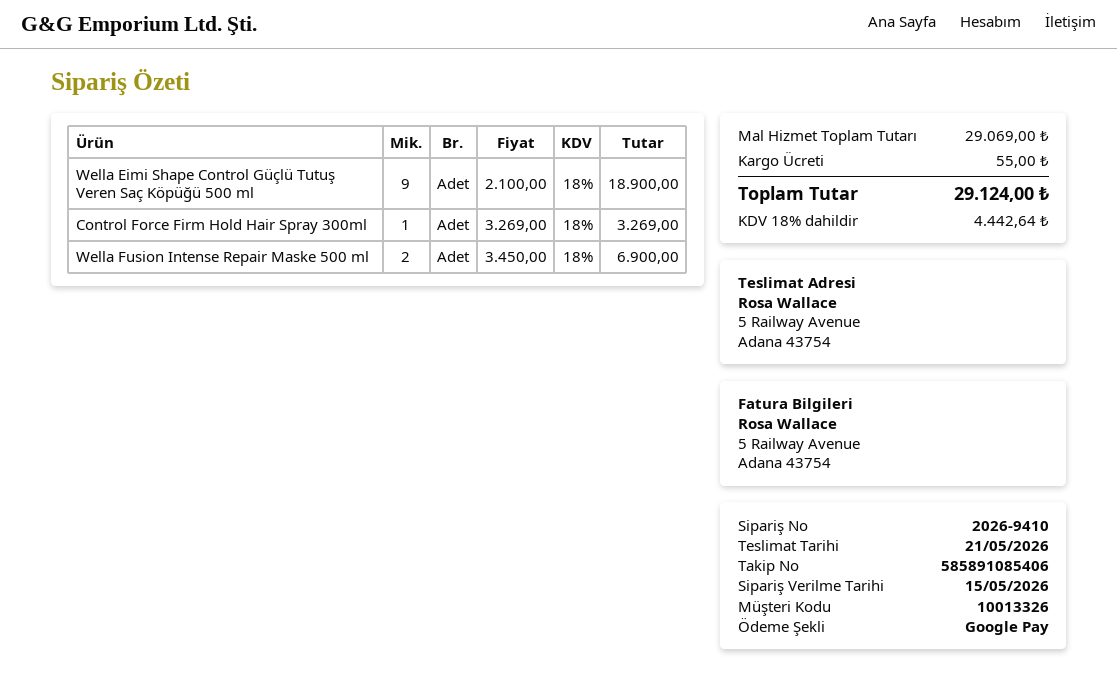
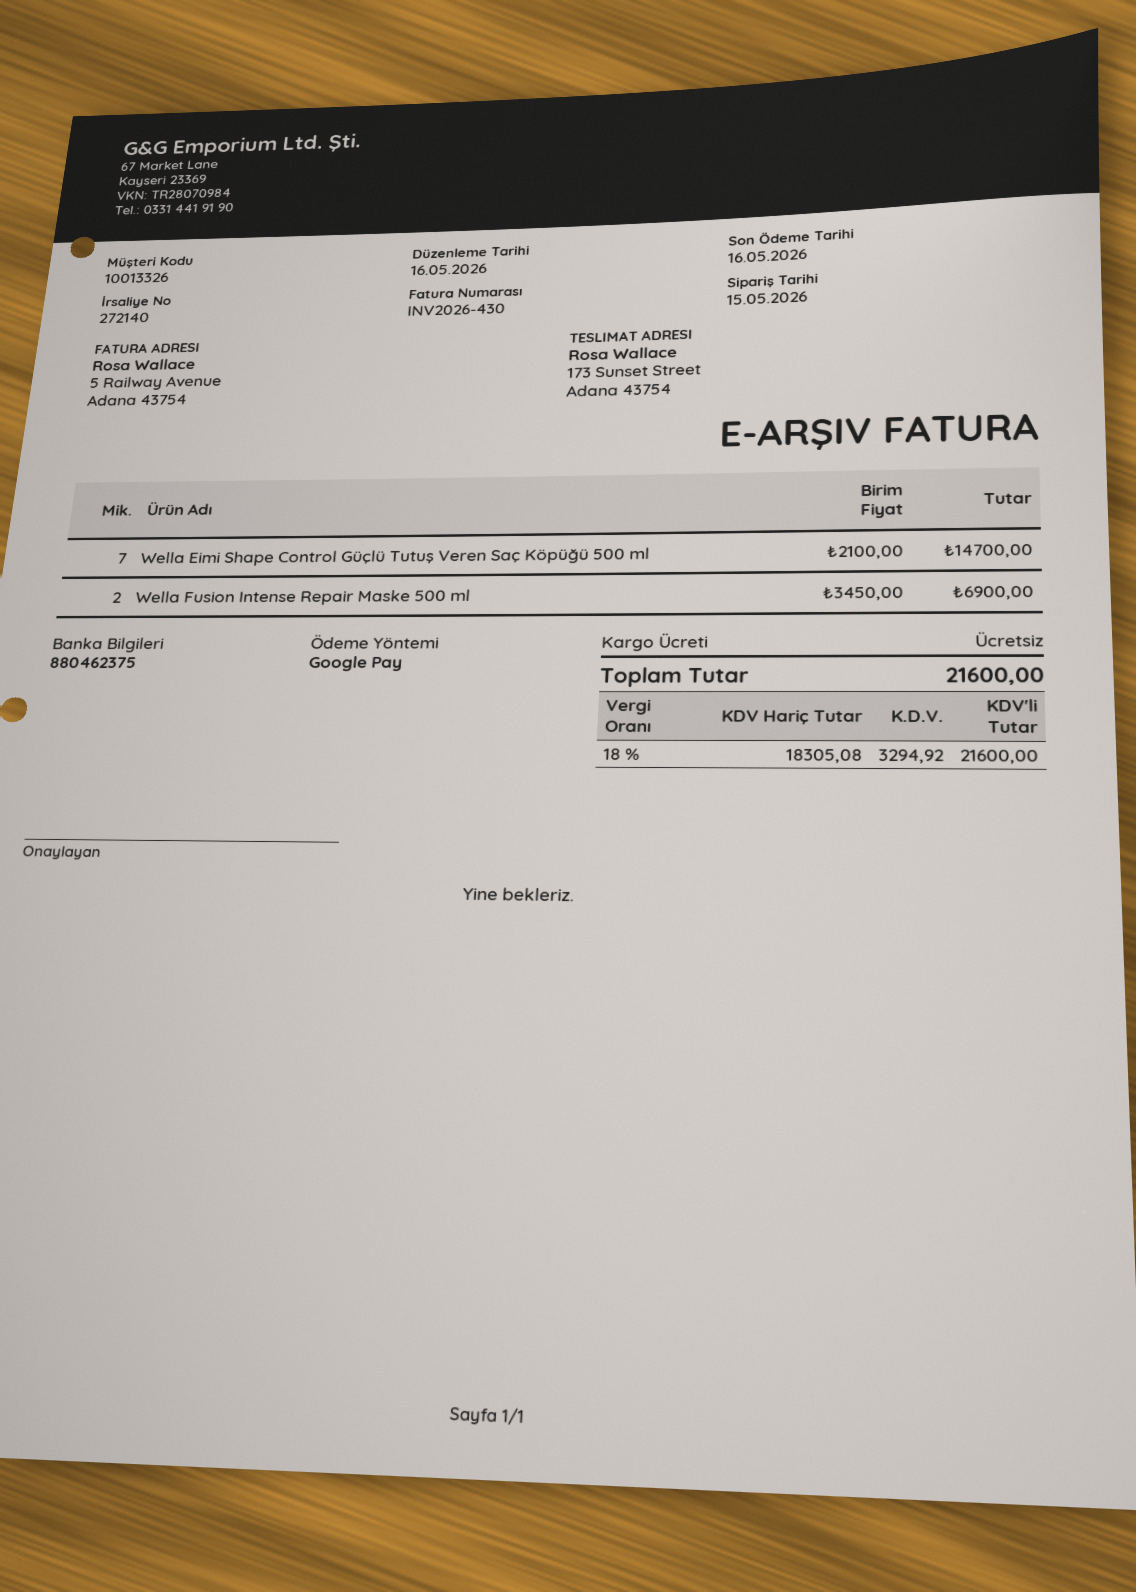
ship to: 5 Railway Avenue, Adana 43754 -> 173 Sunset Street, Adana 43754
Wella Eimi Shape Control Güçlü Tutuş Veren Saç Köpüğü 500 ml: 9 x 2100.00 = 18900.00 -> 7 x 2100.00 = 14700.00
Control Force Firm Hold Hair Spray 300ml: 1 x 3269.00 = 3269.00 -> none
shipping: 55.00 -> 0.00
tax: 18% = 4442.64 -> 18% = 3294.92
total: 29124.00 -> 21600.00

